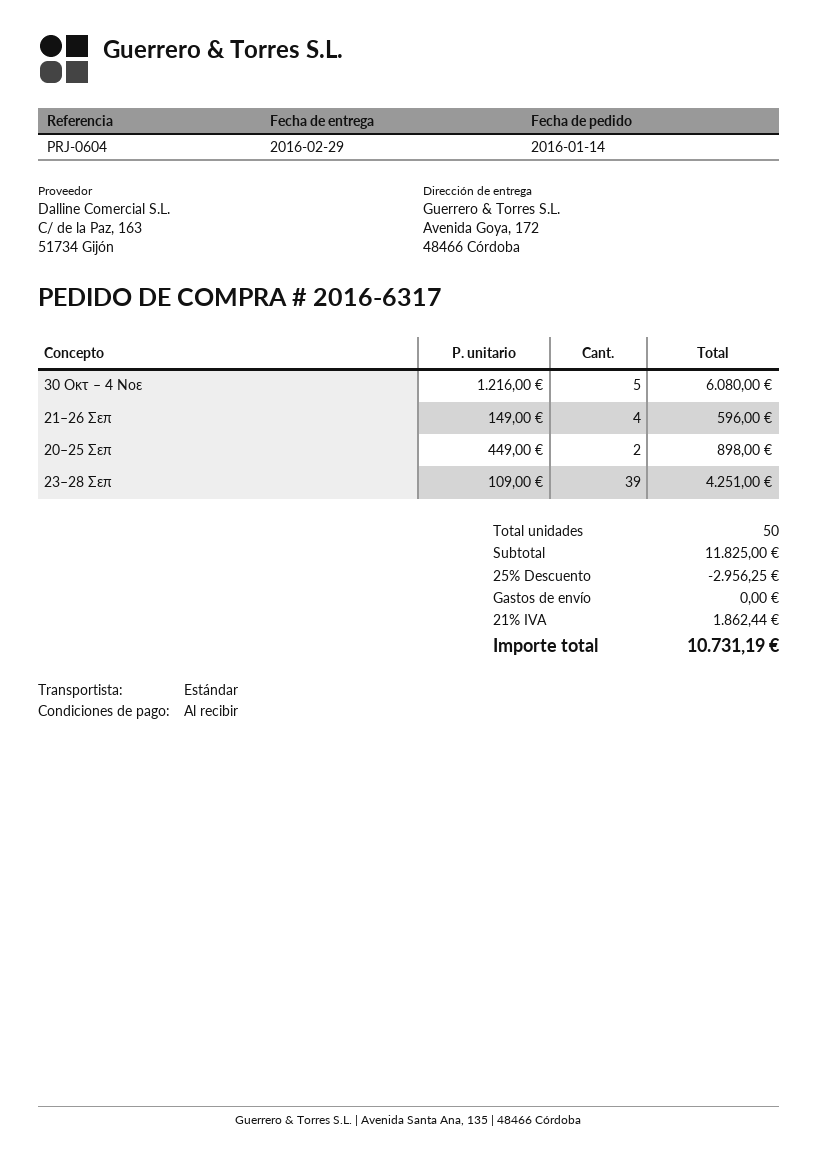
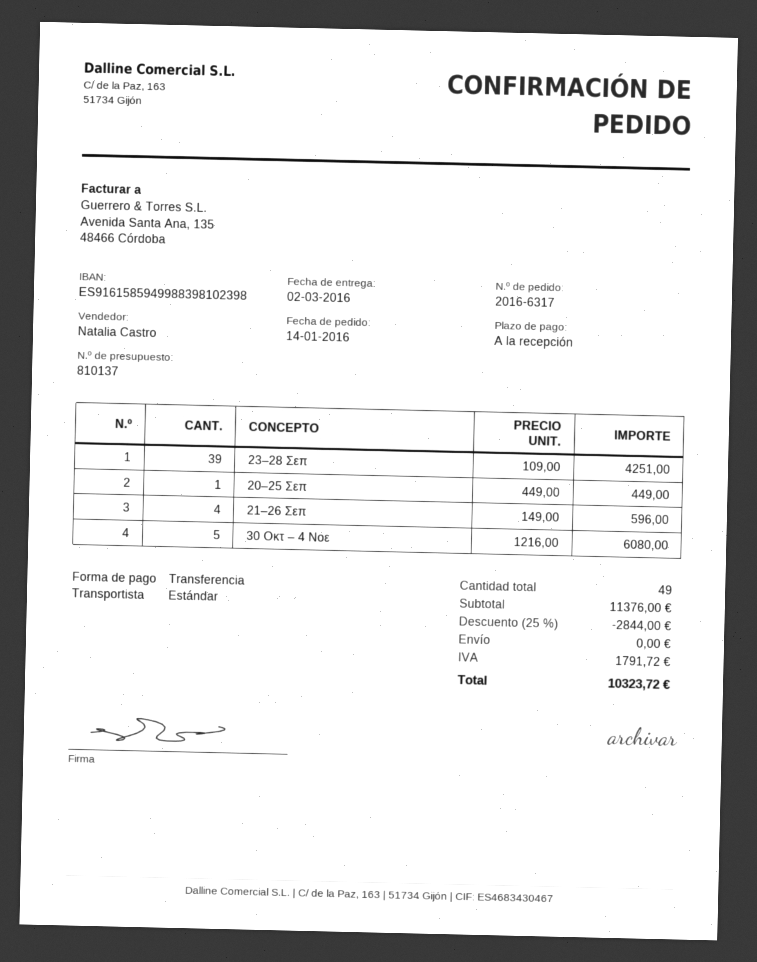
delivery date: 2016-02-29 -> 2016-03-02
20–25 Σεπ: 2 x 449.00 = 898.00 -> 1 x 449.00 = 449.00
total quantity: 50 -> 49
subtotal: 11825.00 -> 11376.00
discount: 25% = 2956.25 -> 25% = 2844.00
tax: 1862.44 -> 1791.72
total: 10731.19 -> 10323.72

